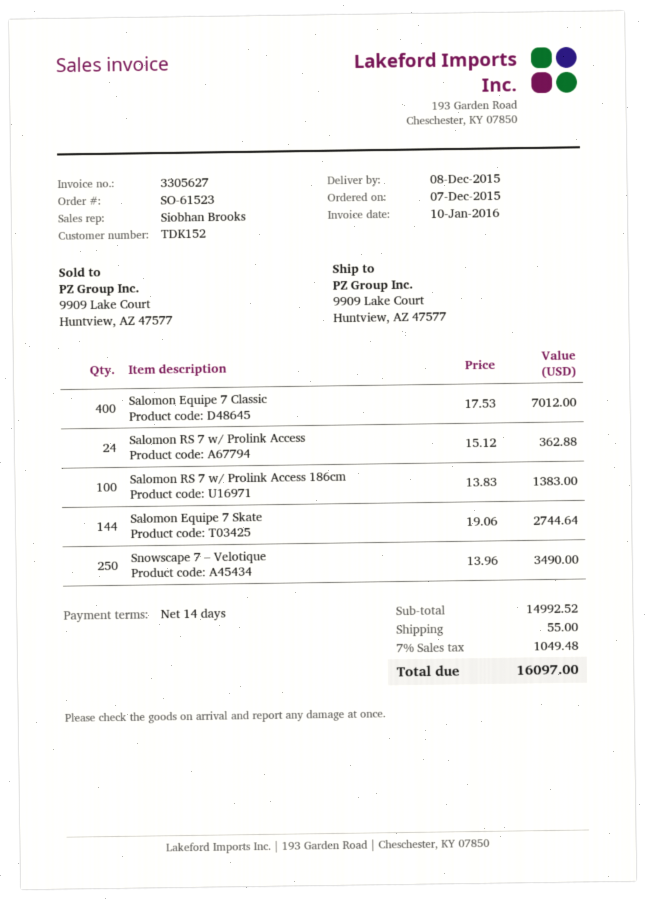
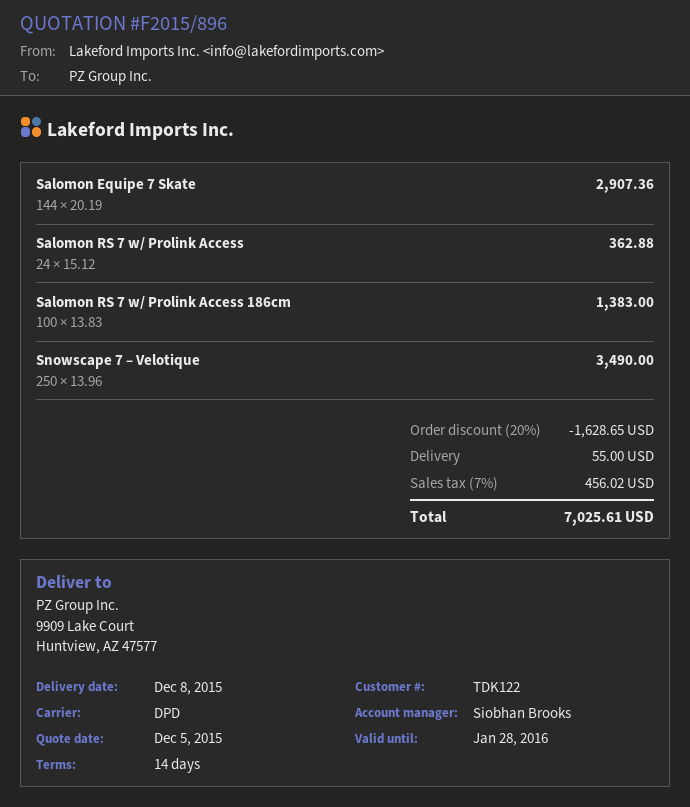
customer number: TDK152 -> TDK122
Salomon Equipe 7 Classic: 400 x 17.53 = 7012.00 -> none
Salomon Equipe 7 Skate: 144 x 19.06 = 2744.64 -> 144 x 20.19 = 2907.36
discount: none -> 20% = 1628.65
tax: 7% = 1049.48 -> 7% = 456.02
total: 16097.00 -> 7025.61

